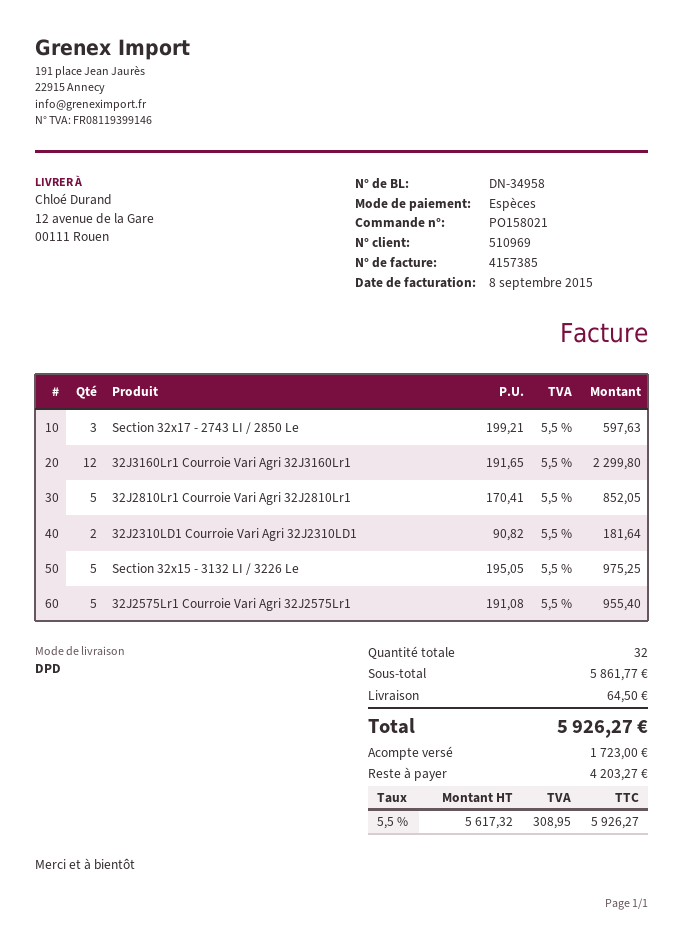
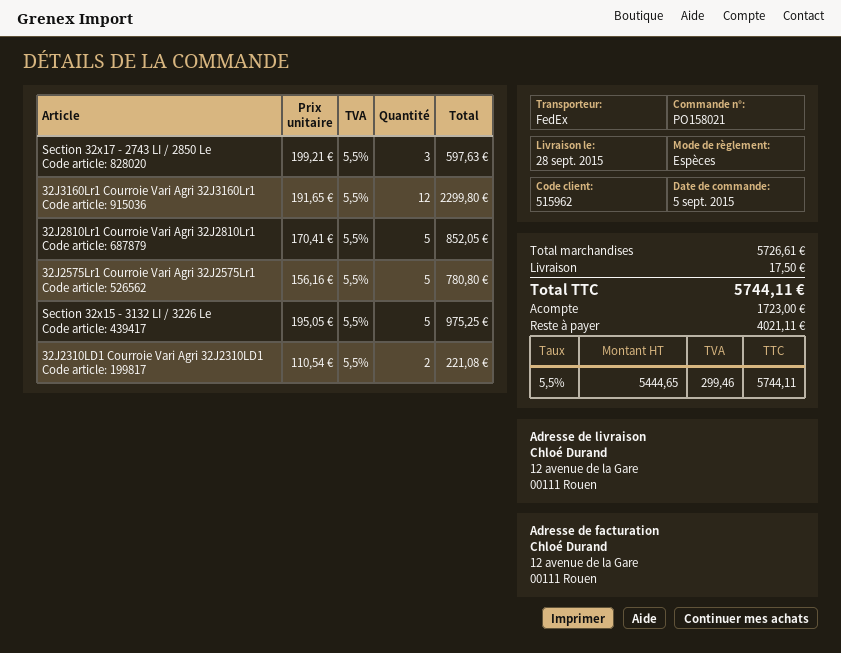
customer number: 510969 -> 515962
shipping method: DPD -> FedEx
32J2310LD1 Courroie Vari Agri 32J2310LD1: 2 x 90.82 = 181.64 -> 2 x 110.54 = 221.08
32J2575Lr1 Courroie Vari Agri 32J2575Lr1: 5 x 191.08 = 955.40 -> 5 x 156.16 = 780.80
subtotal: 5861.77 -> 5726.61
shipping: 64.50 -> 17.50
net: 5617.32 -> 5444.65
tax: 5.5% = 308.95 -> 5.5% = 299.46
total: 5926.27 -> 5744.11
balance: 4203.27 -> 4021.11

